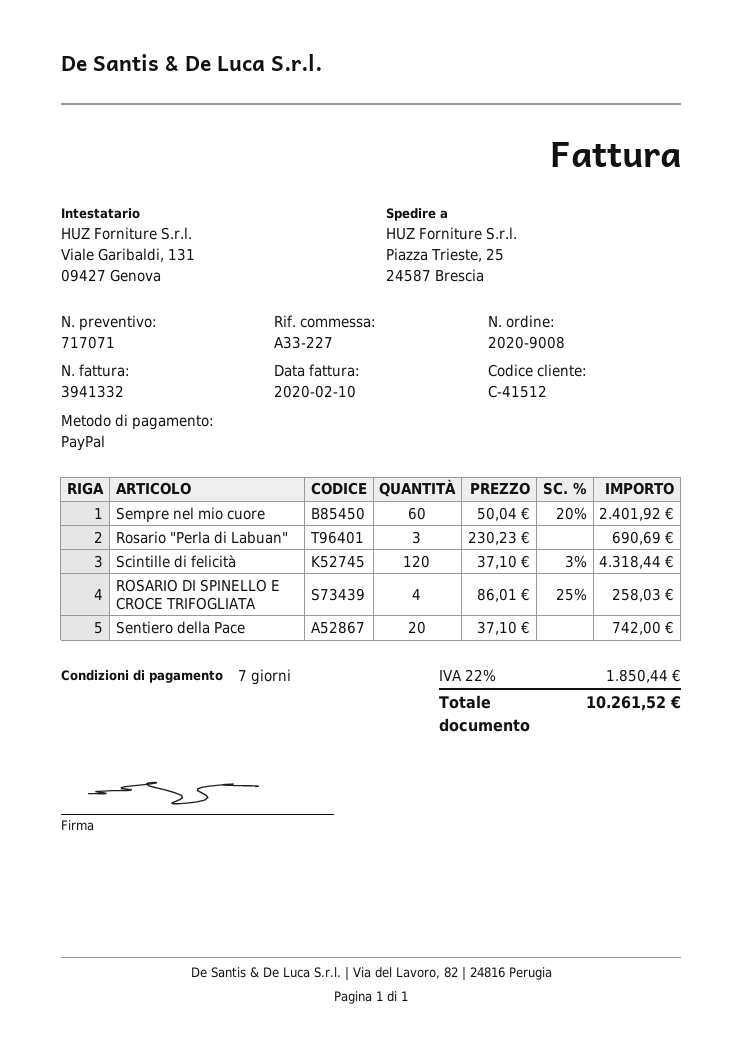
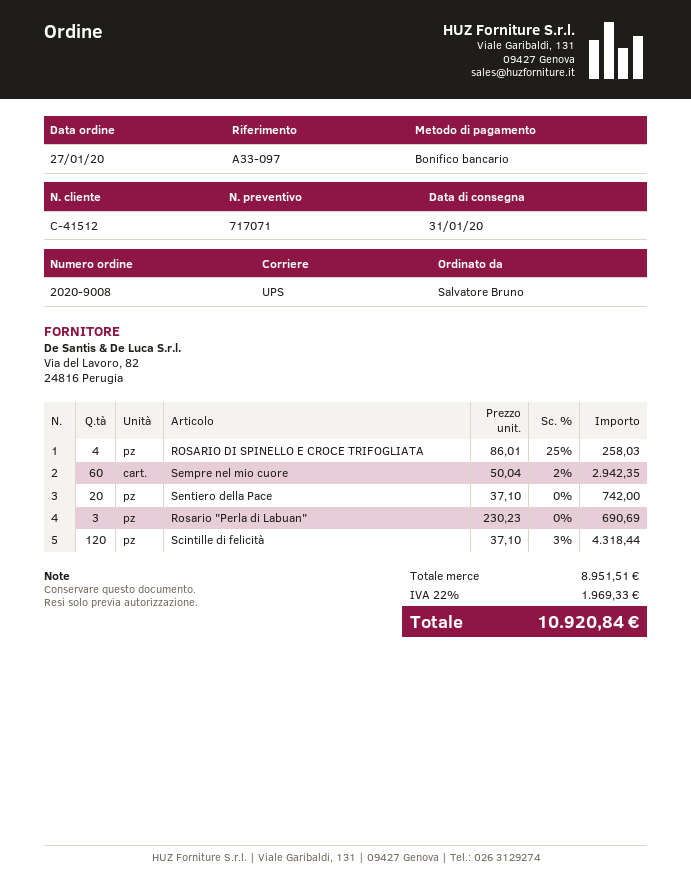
reference: A33-227 -> A33-097
payment method: PayPal -> bank transfer
Sempre nel mio cuore: 60 x 50.04 - 20% = 2401.92 -> 60 x 50.04 - 2% = 2942.35
tax: 22% = 1850.44 -> 22% = 1969.33
total: 10261.52 -> 10920.84

